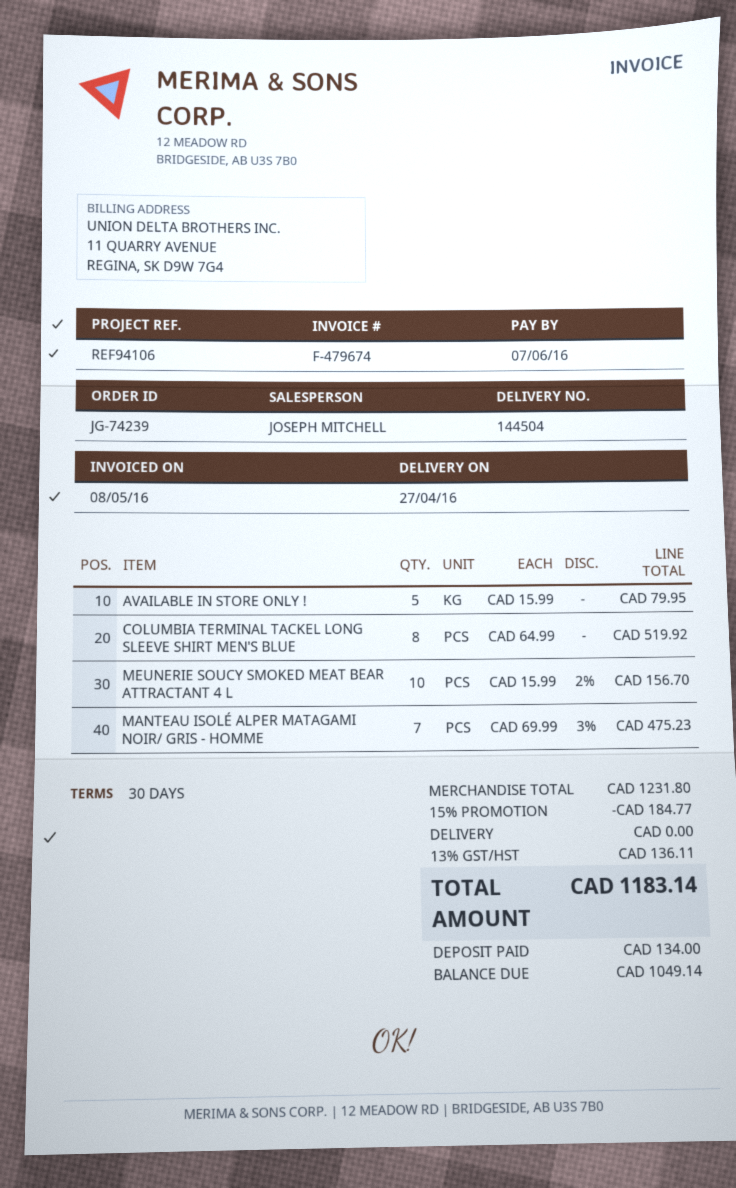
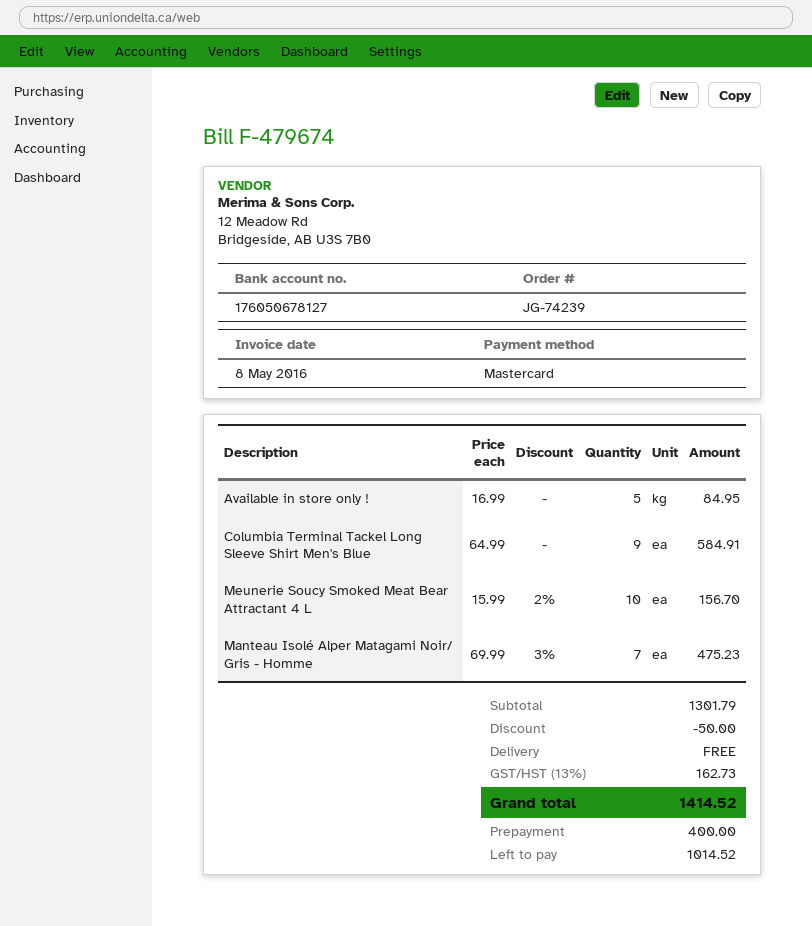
AVAILABLE IN STORE ONLY !: 5 x 15.99 = 79.95 -> 5 x 16.99 = 84.95
COLUMBIA TERMINAL TACKEL LONG SLEEVE SHIRT MEN'S BLUE: 8 x 64.99 = 519.92 -> 9 x 64.99 = 584.91
subtotal: 1231.80 -> 1301.79
discount: 184.77 -> 50.00
tax: 13% = 136.11 -> 13% = 162.73
total: 1183.14 -> 1414.52
deposit: 134.00 -> 400.00
balance: 1049.14 -> 1014.52

